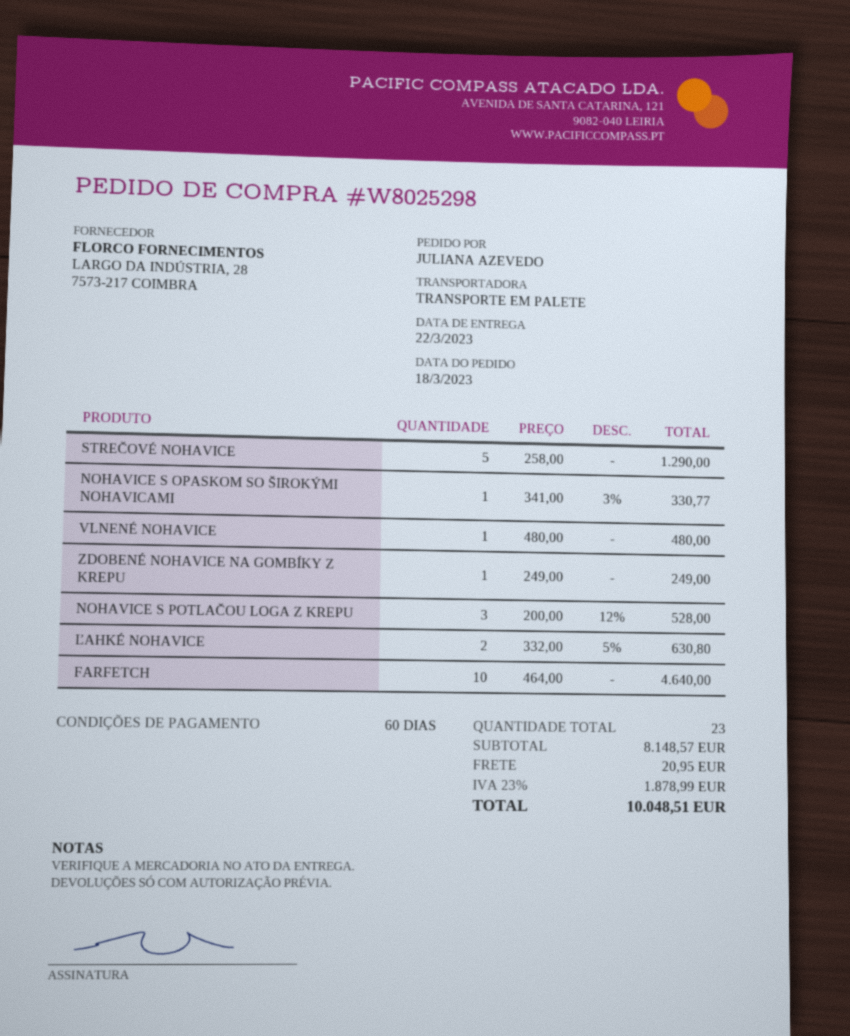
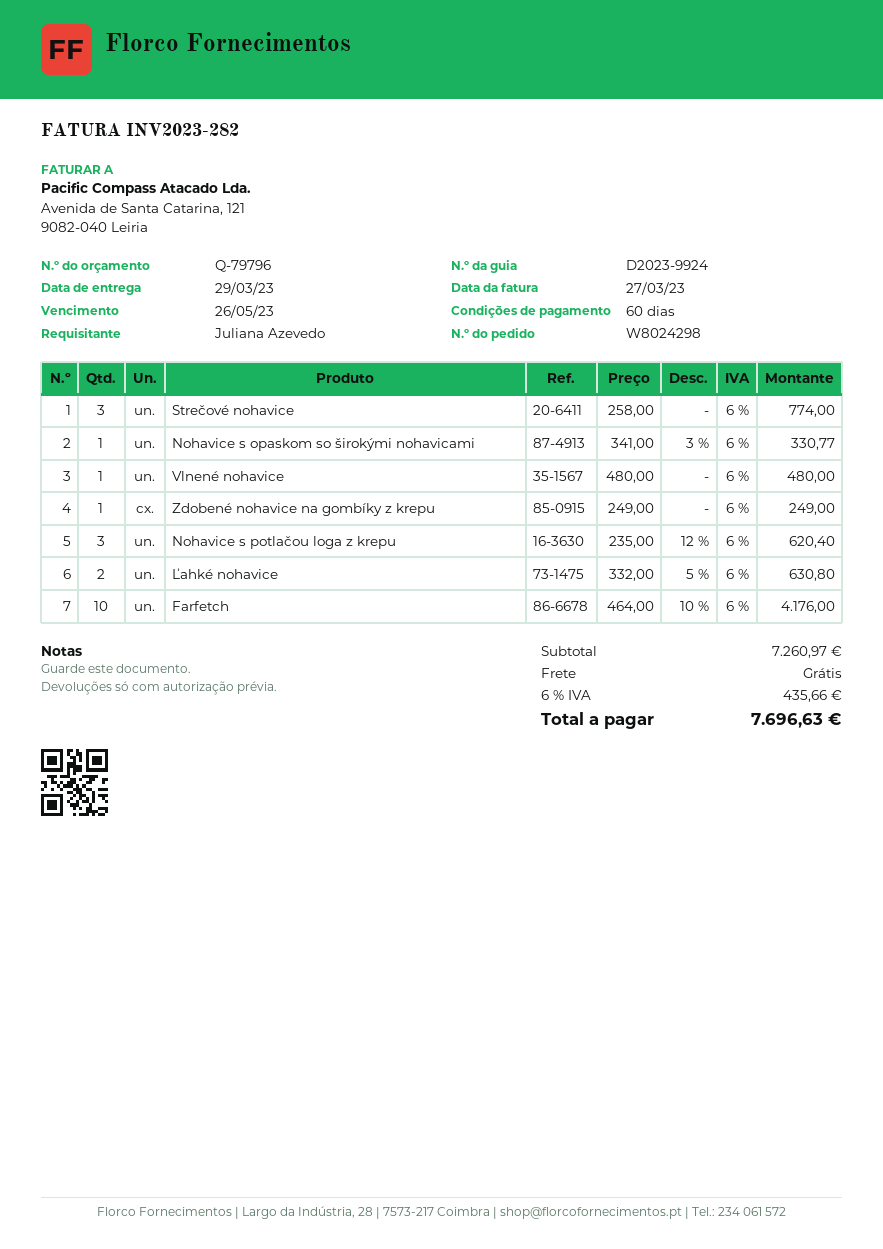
order number: W8025298 -> W8024298
delivery date: 2023-03-22 -> 2023-03-29
STREČOVÉ NOHAVICE: 5 x 258.00 = 1290.00 -> 3 x 258.00 = 774.00
NOHAVICE S POTLAČOU LOGA Z KREPU: 3 x 200.00 - 12% = 528.00 -> 3 x 235.00 - 12% = 620.40
FARFETCH: 10 x 464.00 = 4640.00 -> 10 x 464.00 - 10% = 4176.00
subtotal: 8148.57 -> 7260.97
shipping: 20.95 -> 0.00
tax: 23% = 1878.99 -> 6% = 435.66
total: 10048.51 -> 7696.63

